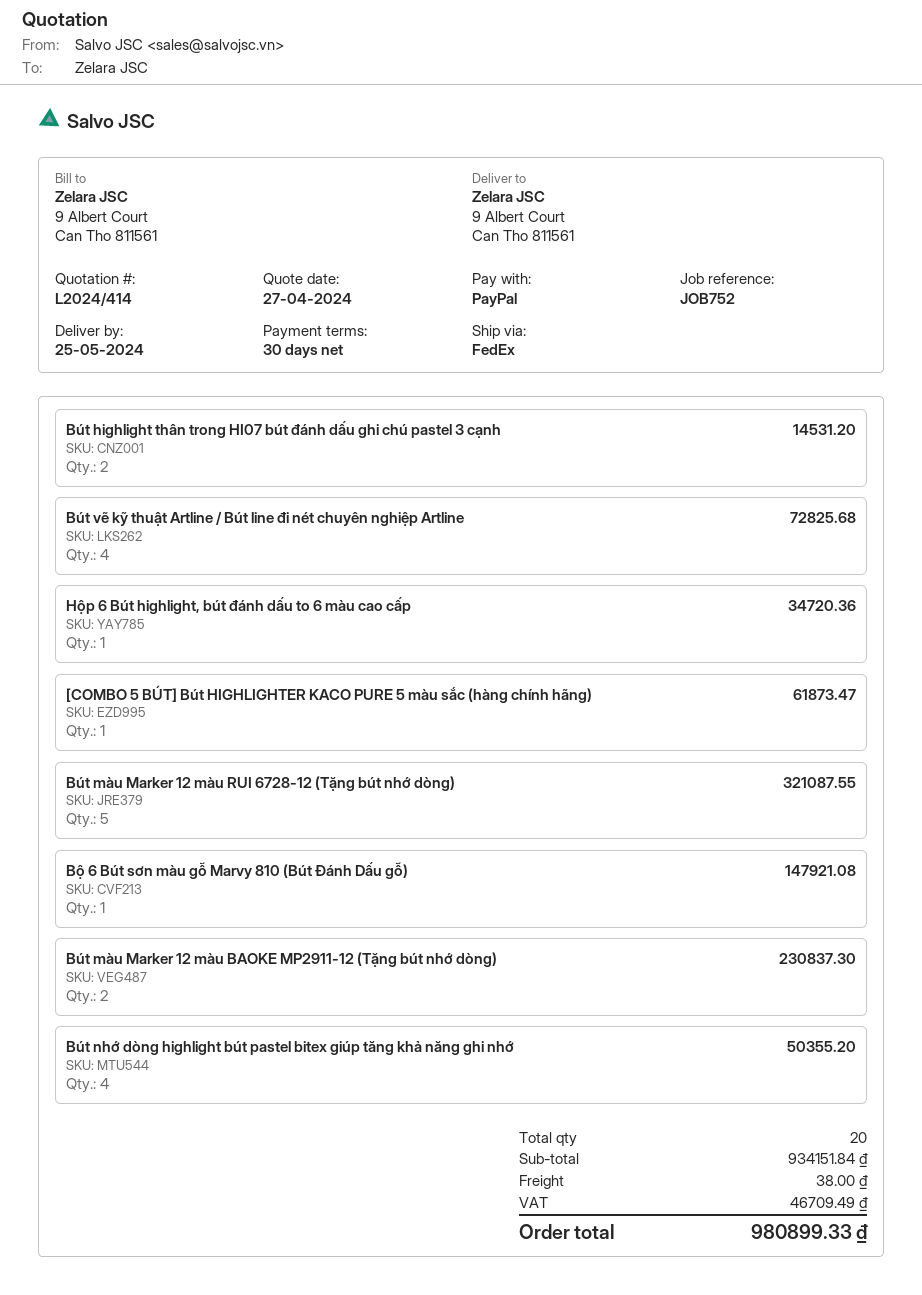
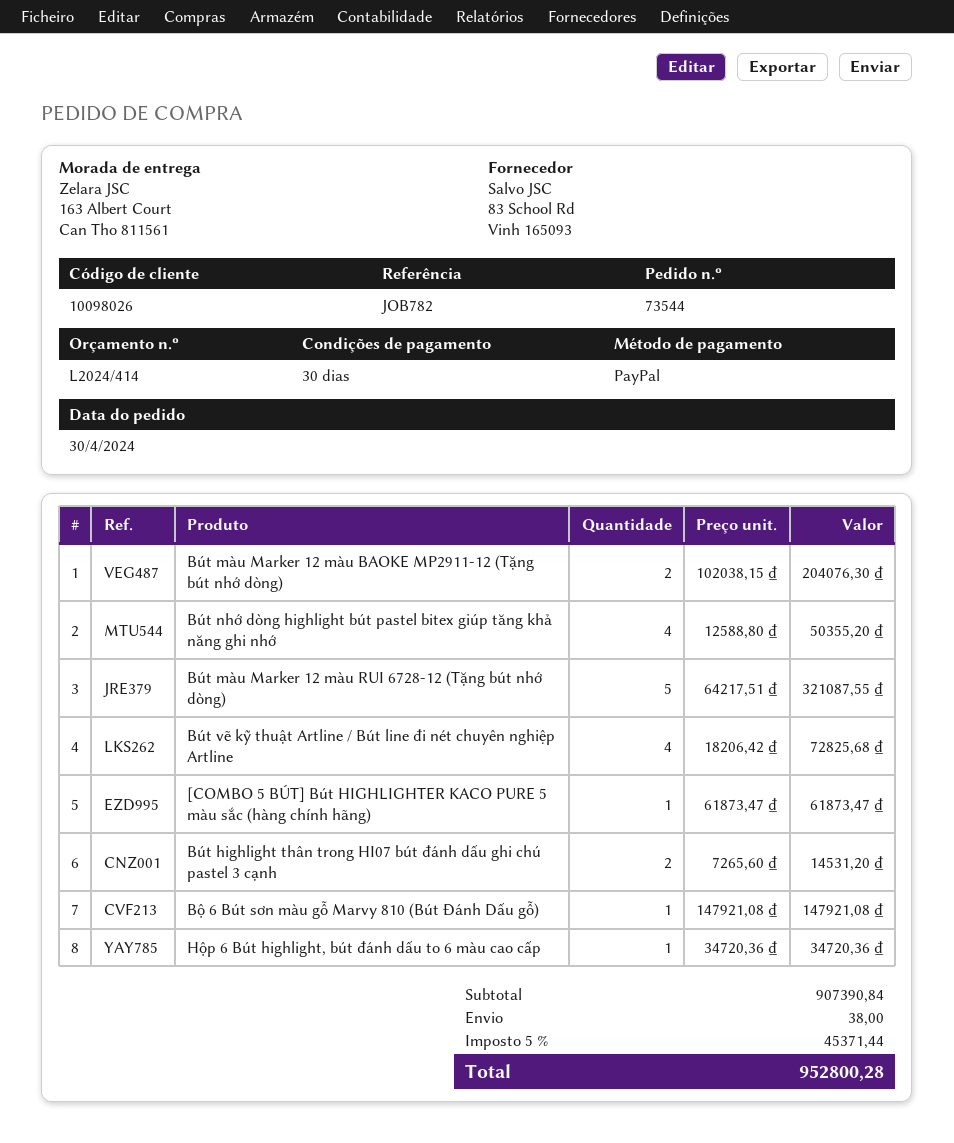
reference: JOB752 -> JOB782
ship to: 9 Albert Court, Can Tho 811561 -> 163 Albert Court, Can Tho 811561
Bút màu Marker 12 màu BAOKE MP2911-12 (Tặng bút nhớ dòng): 2 for 230837.30 -> 2 for 204076.30
subtotal: 934151.84 -> 907390.84
tax: 46709.49 -> 45371.44
total: 980899.33 -> 952800.28

